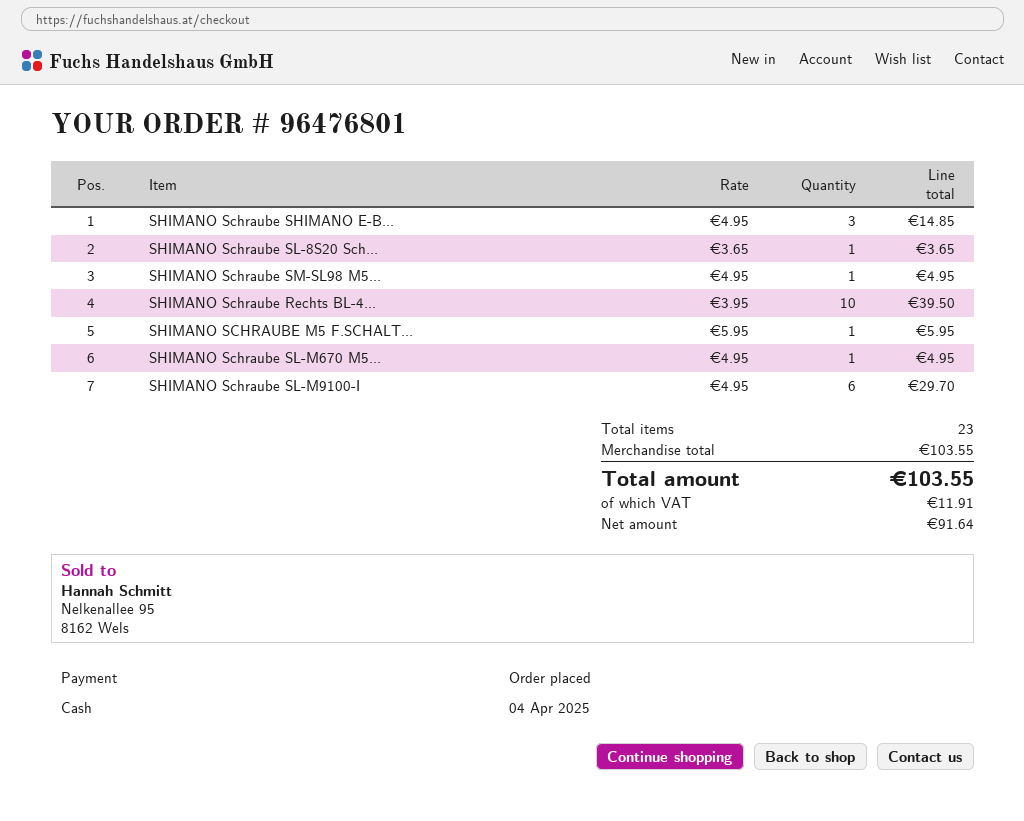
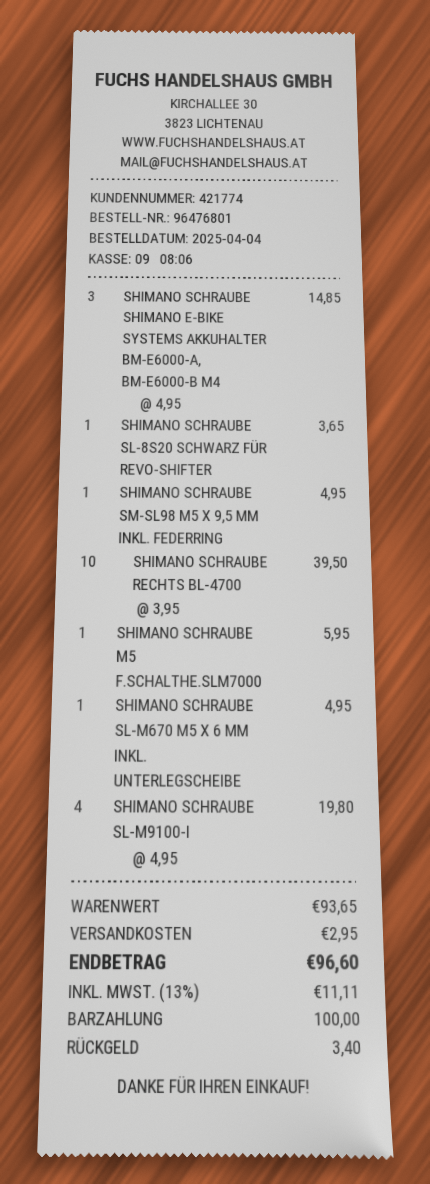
SHIMANO Schraube SL-M9100-I: 6 x 4.95 = 29.70 -> 4 x 4.95 = 19.80
subtotal: 103.55 -> 93.65
shipping: none -> 2.95
tax: 11.91 -> 11.11
total: 103.55 -> 96.60

